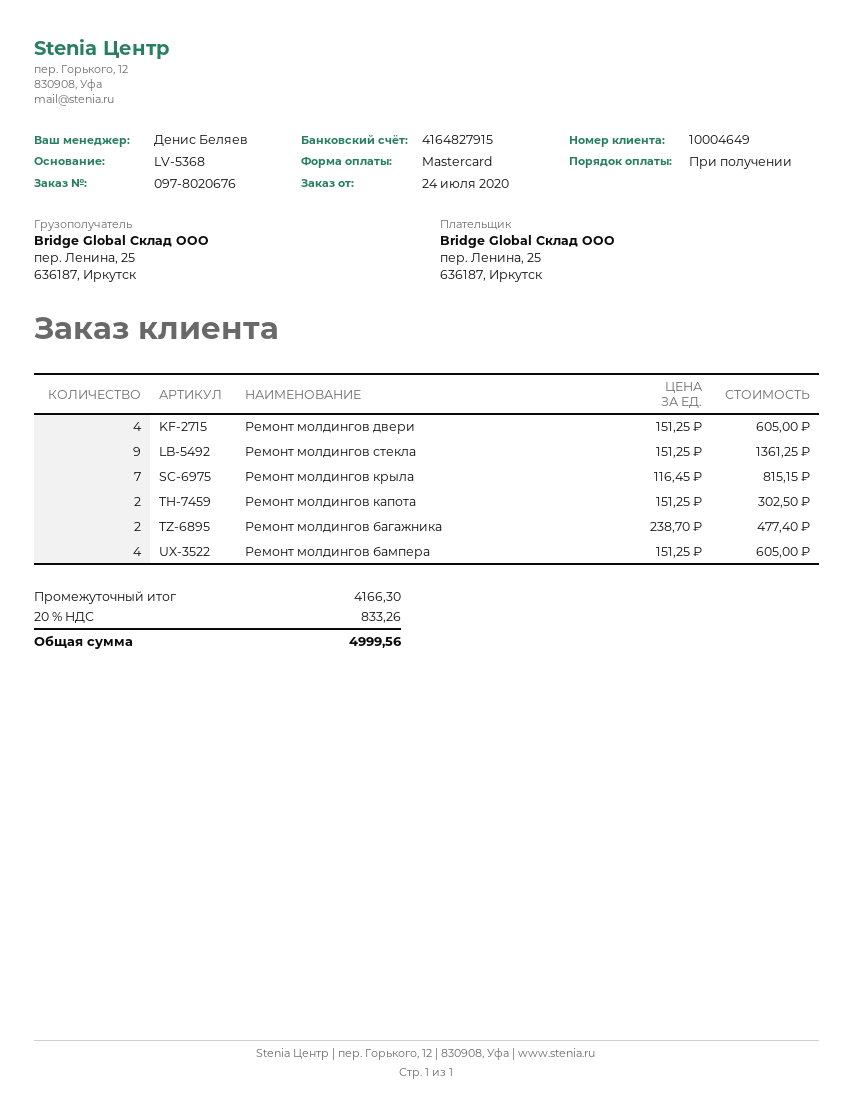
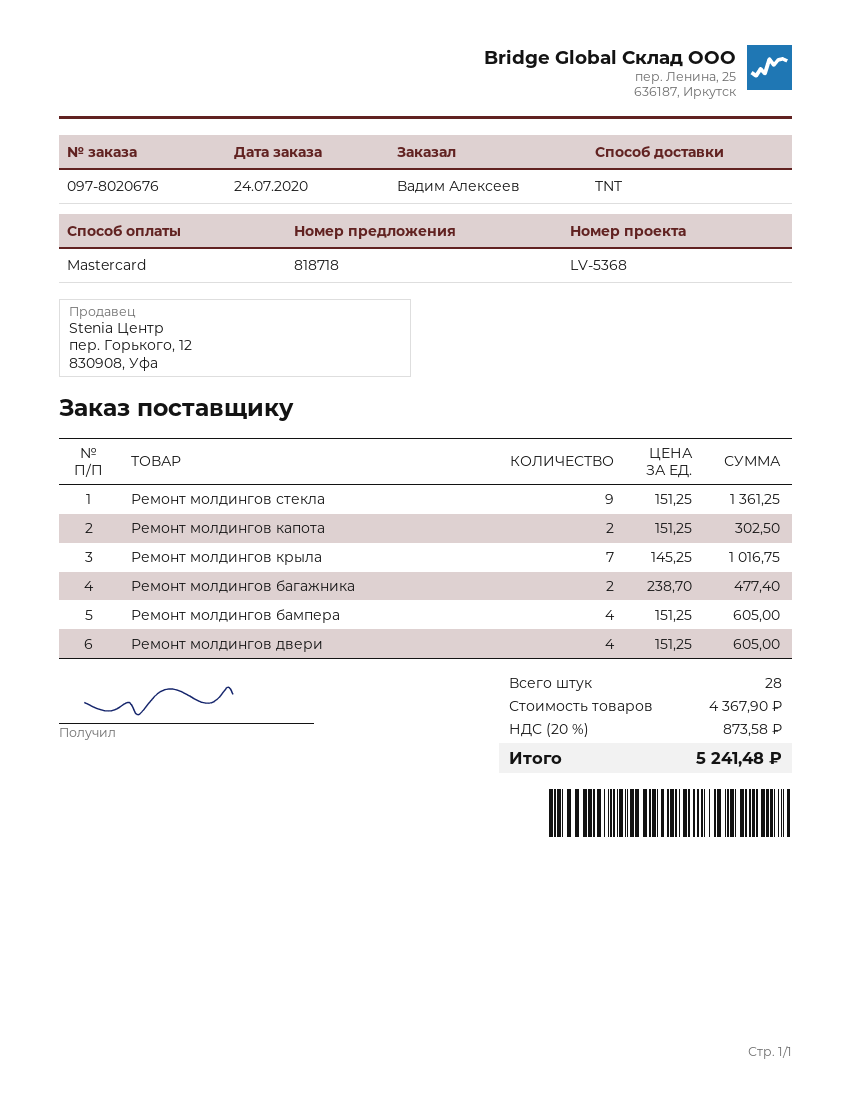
Ремонт молдингов крыла: 7 x 116.45 = 815.15 -> 7 x 145.25 = 1016.75
subtotal: 4166.30 -> 4367.90
tax: 20% = 833.26 -> 20% = 873.58
total: 4999.56 -> 5241.48

